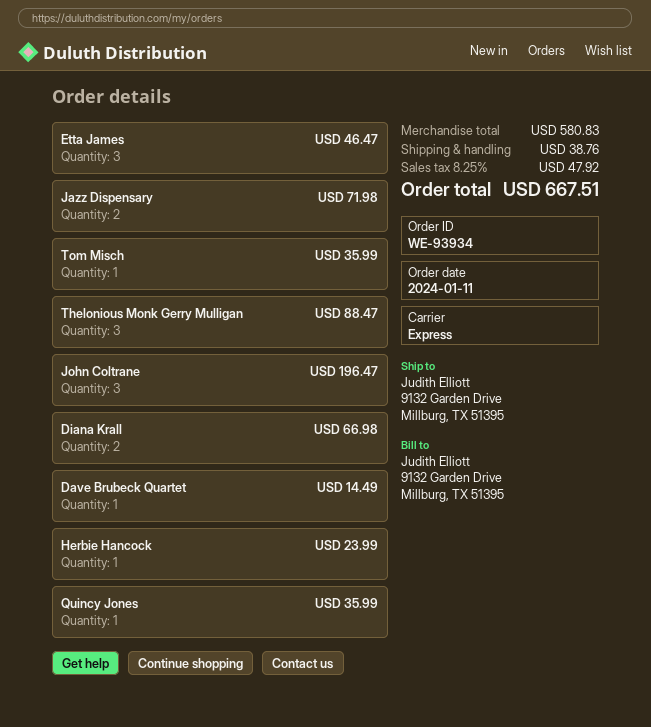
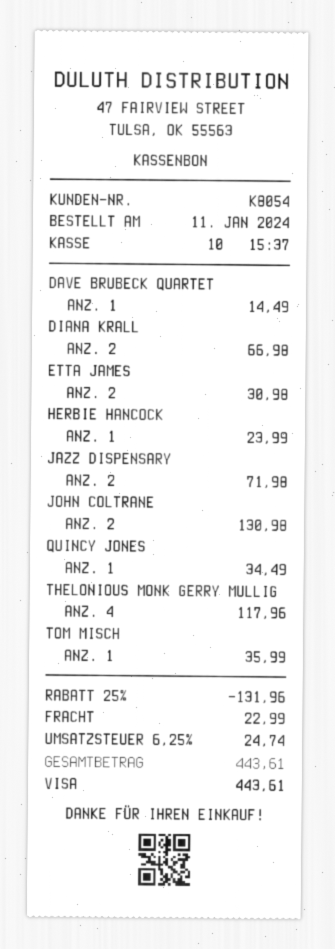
Etta James: 3 for 46.47 -> 2 for 30.98
Thelonious Monk Gerry Mulligan: 3 for 88.47 -> 4 for 117.96
John Coltrane: 3 for 196.47 -> 2 for 130.98
Quincy Jones: 1 for 35.99 -> 1 for 34.49
discount: none -> 25% = 131.96
shipping: 38.76 -> 22.99
tax: 8.25% = 47.92 -> 6.25% = 24.74
total: 667.51 -> 443.61

